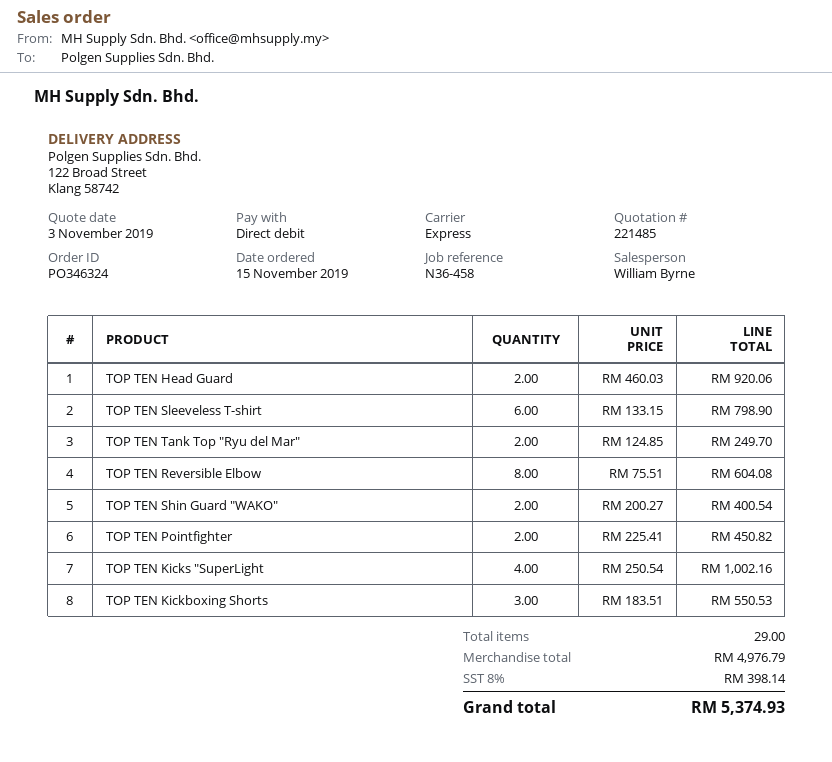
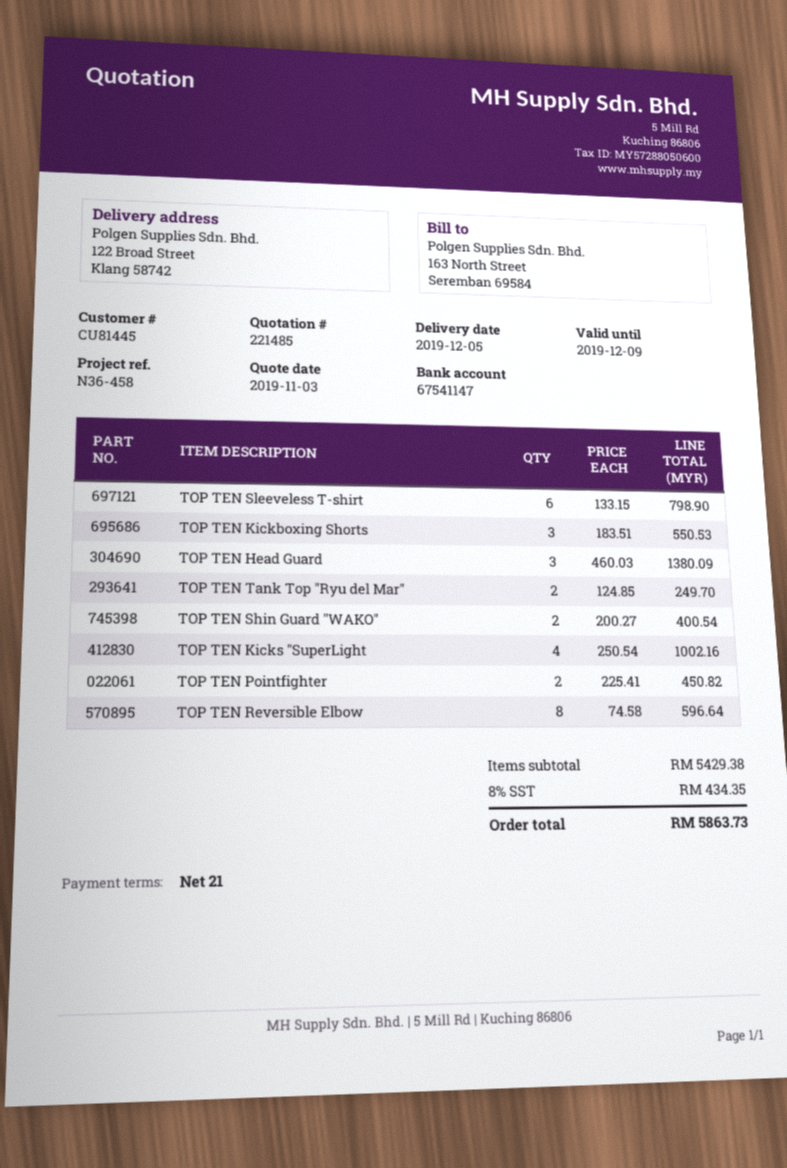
TOP TEN Head Guard: 2 x 460.03 = 920.06 -> 3 x 460.03 = 1380.09
TOP TEN Reversible Elbow: 8 x 75.51 = 604.08 -> 8 x 74.58 = 596.64
subtotal: 4976.79 -> 5429.38
tax: 8% = 398.14 -> 8% = 434.35
total: 5374.93 -> 5863.73

